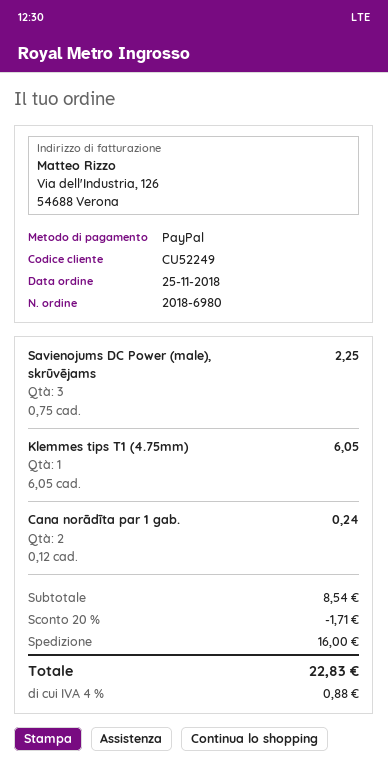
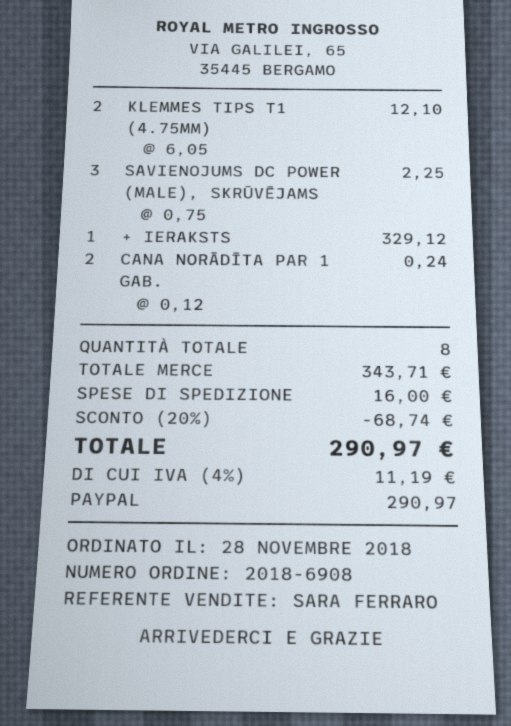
order number: 2018-6980 -> 2018-6908
order date: 2018-11-25 -> 2018-11-28
Klemmes tips T1 (4.75mm): 1 x 6.05 = 6.05 -> 2 x 6.05 = 12.10
+ IERAKSTS: none -> 1 x 329.12 = 329.12
subtotal: 8.54 -> 343.71
discount: 20% = 1.71 -> 20% = 68.74
tax: 4% = 0.88 -> 4% = 11.19
total: 22.83 -> 290.97

